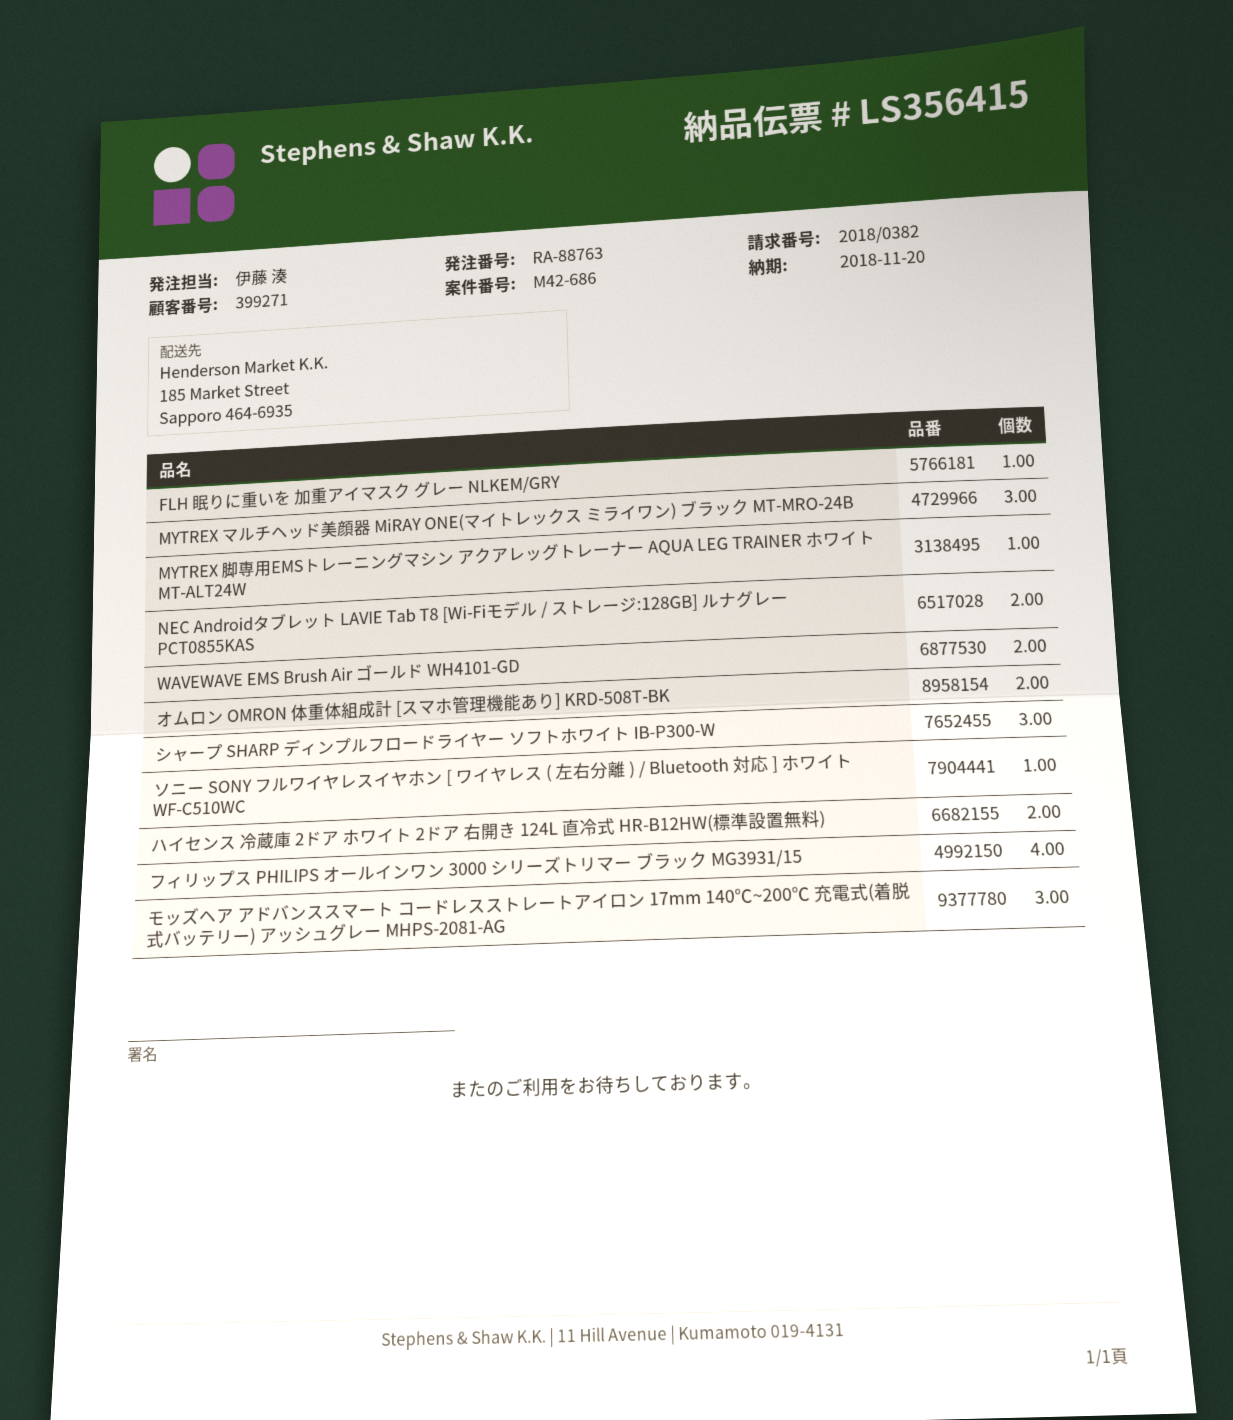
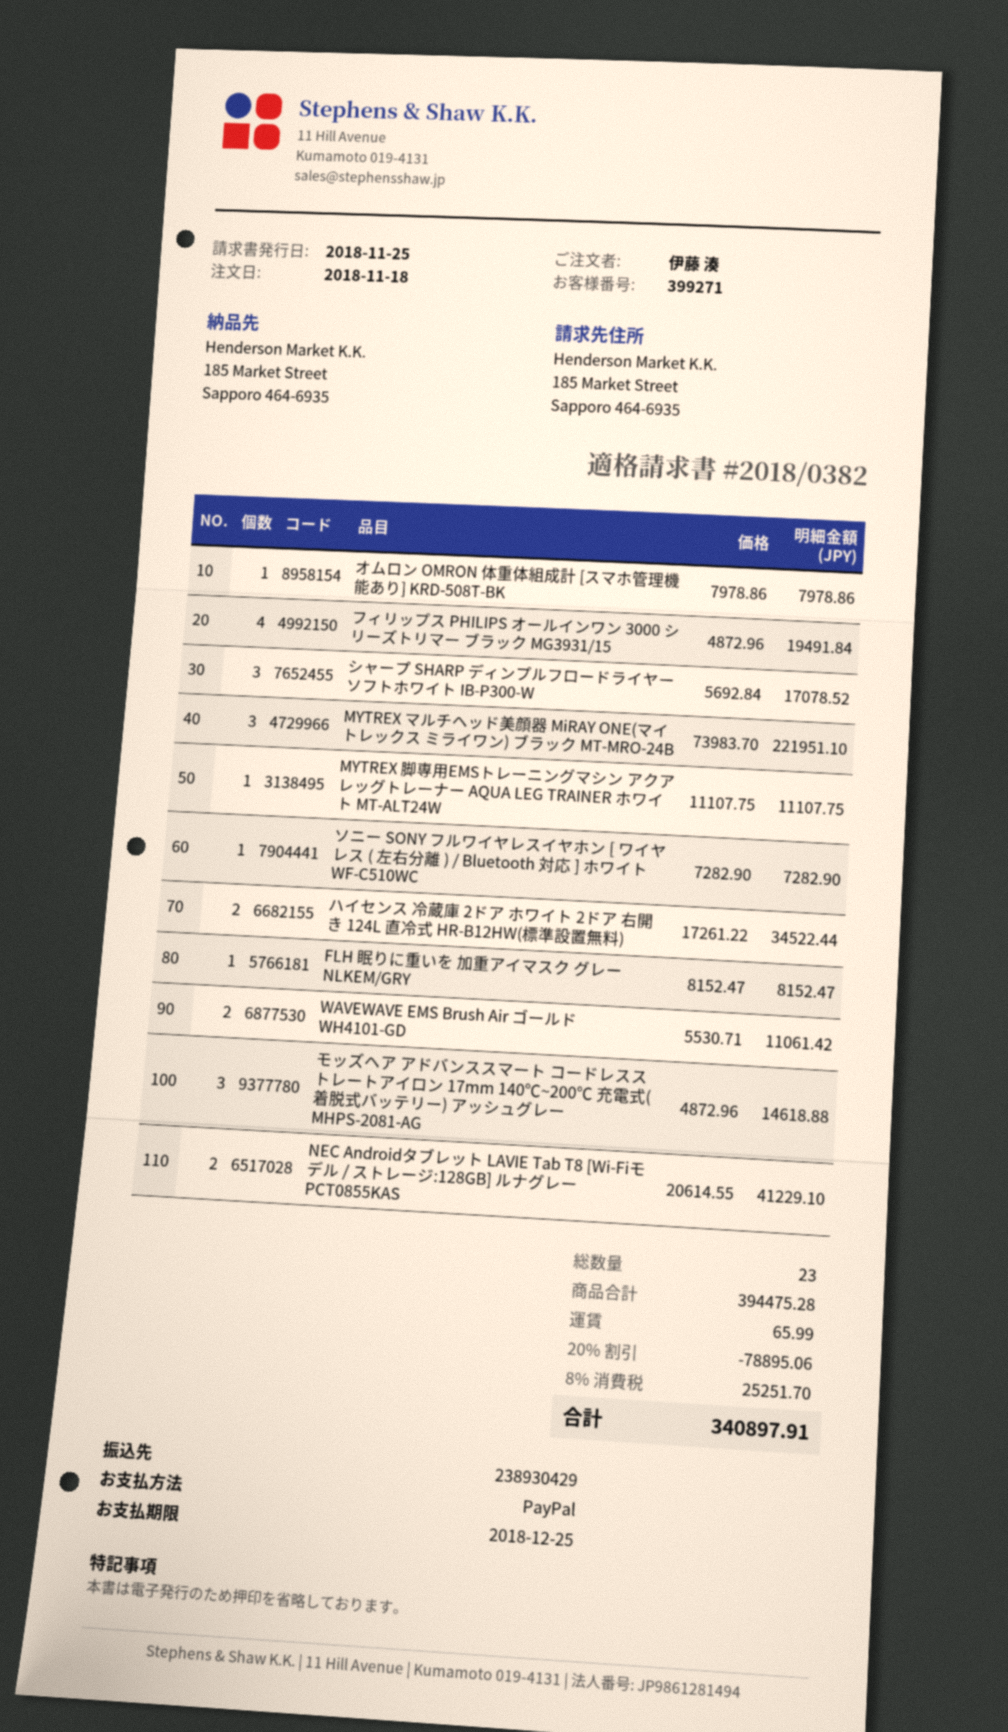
オムロン OMRON 体重体組成計 [スマホ管理機能あり] KRD-508T-BK: 2 -> 1

